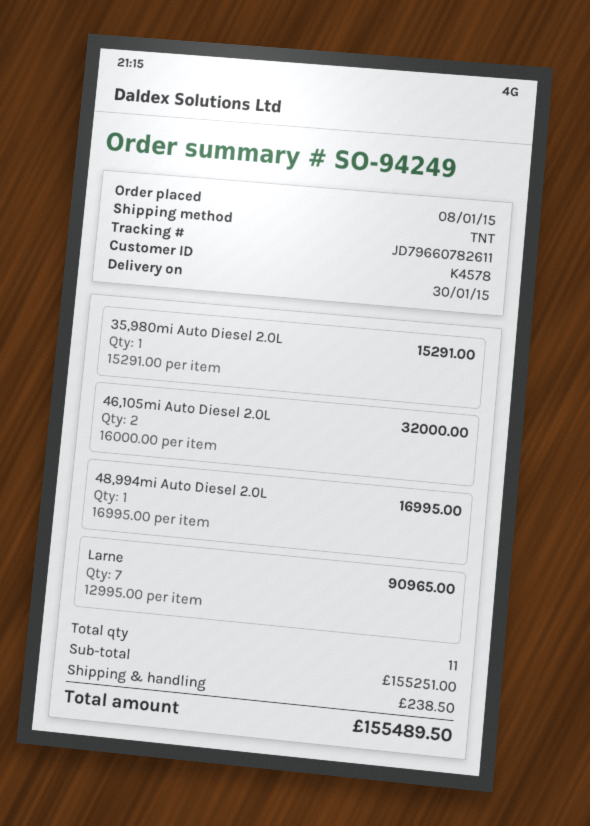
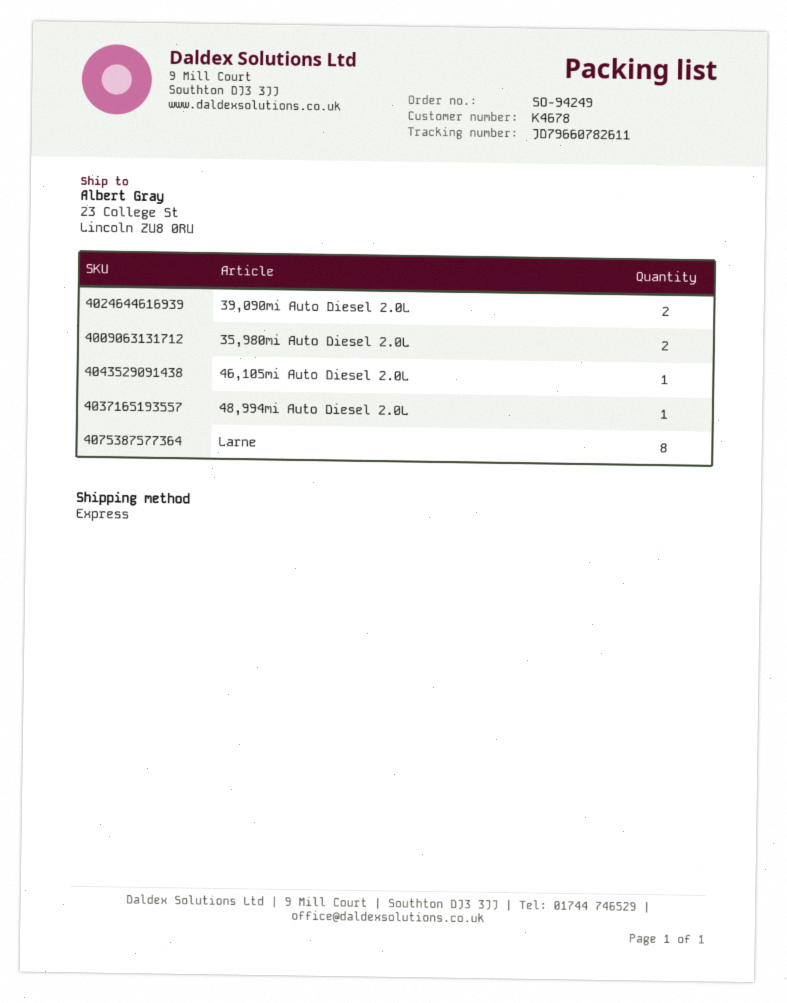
customer number: K4578 -> K4678
shipping method: TNT -> express
35,980mi Auto Diesel 2.0L: 1 -> 2
46,105mi Auto Diesel 2.0L: 2 -> 1
Larne: 7 -> 8
39,090mi Auto Diesel 2.0L: none -> 2

